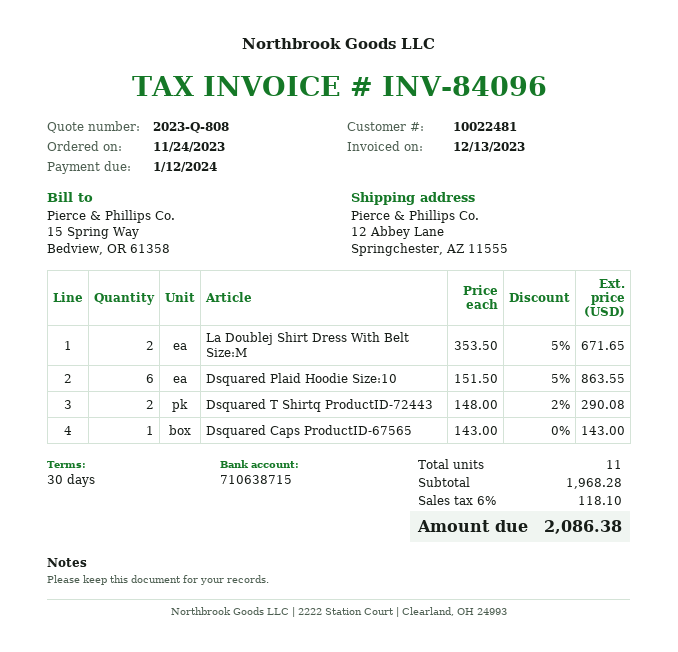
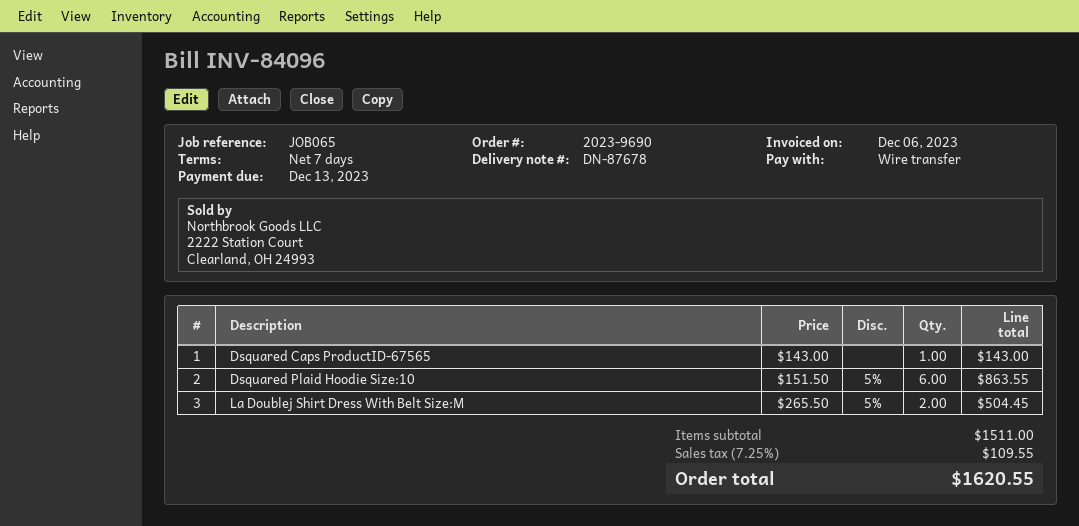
invoice date: 2023-12-13 -> 2023-12-06
payment terms: 30 days -> 7 days
due date: 2024-01-12 -> 2023-12-13
La Doublej Shirt Dress With Belt Size:M: 2 x 353.50 - 5% = 671.65 -> 2 x 265.50 - 5% = 504.45
Dsquared T Shirtq ProductID-72443: 2 x 148.00 - 2% = 290.08 -> none
subtotal: 1968.28 -> 1511.00
tax: 6% = 118.10 -> 7.25% = 109.55
total: 2086.38 -> 1620.55

